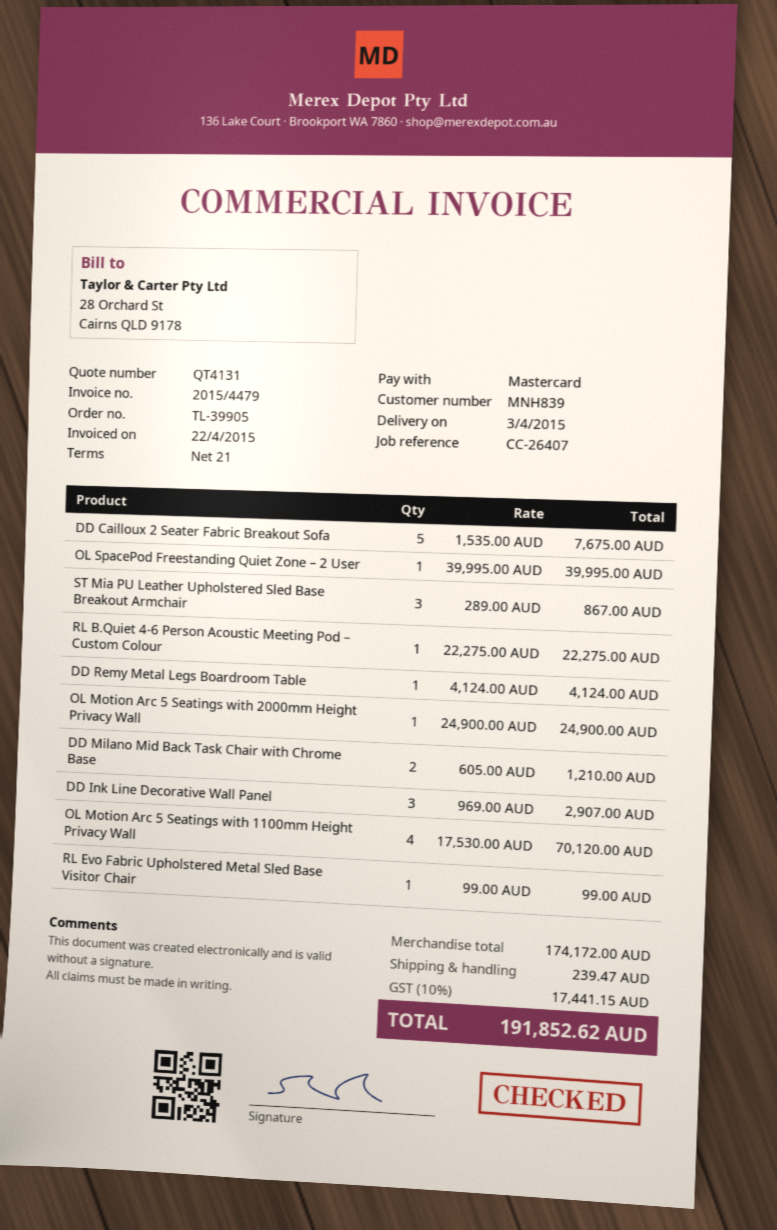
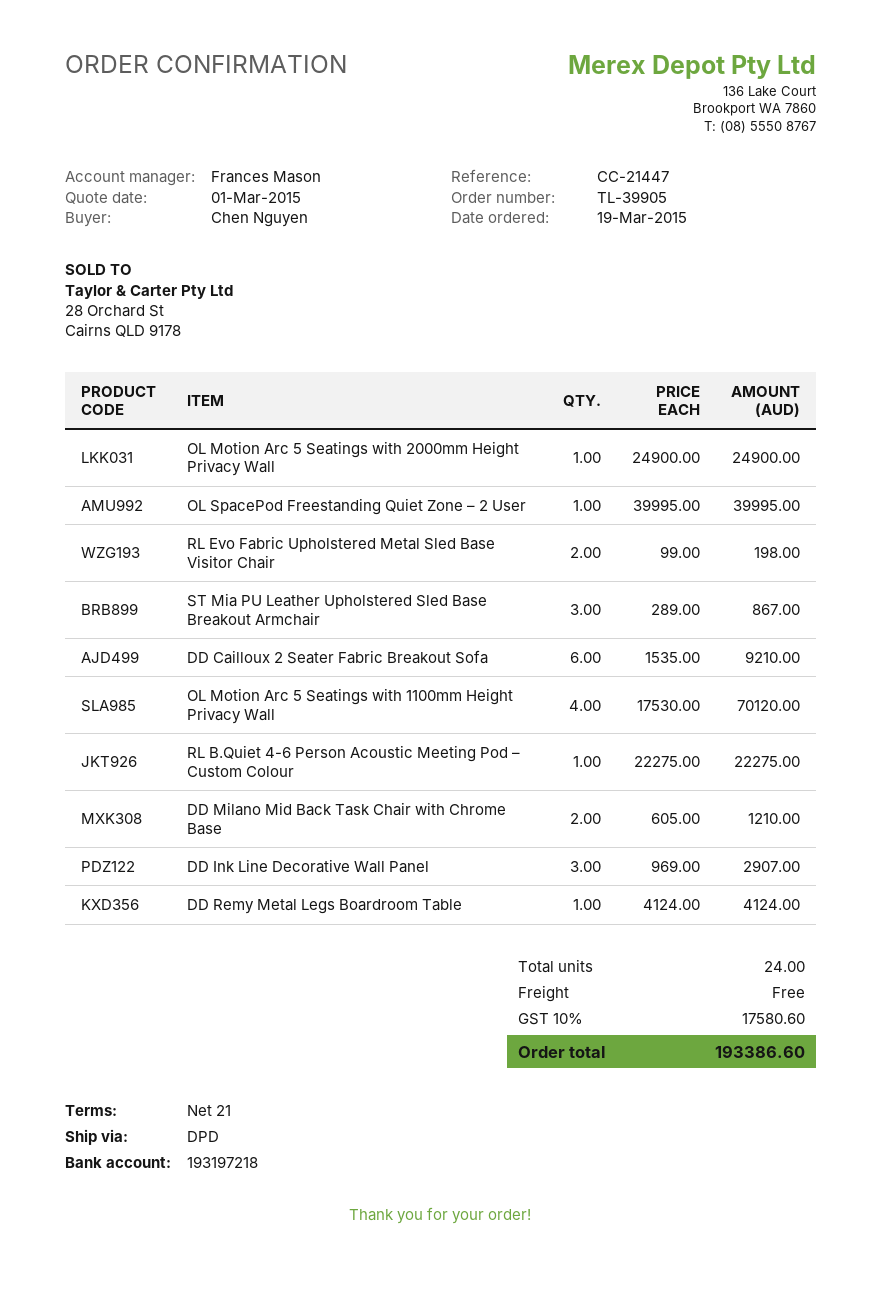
reference: CC-26407 -> CC-21447
DD Cailloux 2 Seater Fabric Breakout Sofa: 5 x 1535.00 = 7675.00 -> 6 x 1535.00 = 9210.00
RL Evo Fabric Upholstered Metal Sled Base Visitor Chair: 1 x 99.00 = 99.00 -> 2 x 99.00 = 198.00
shipping: 239.47 -> 0.00
tax: 10% = 17441.15 -> 10% = 17580.60
total: 191852.62 -> 193386.60

